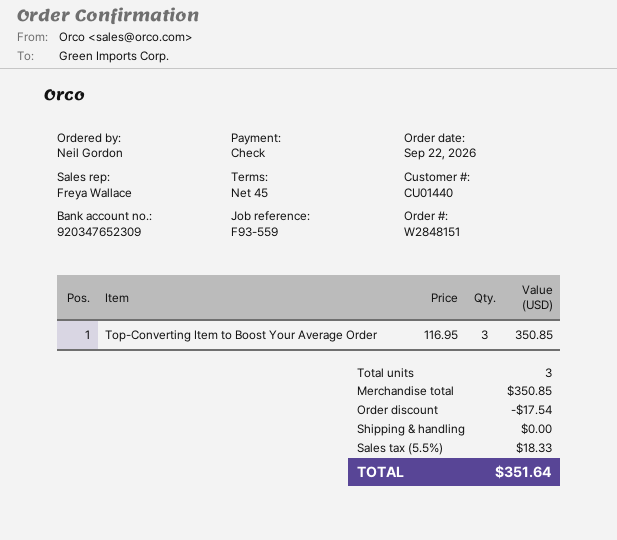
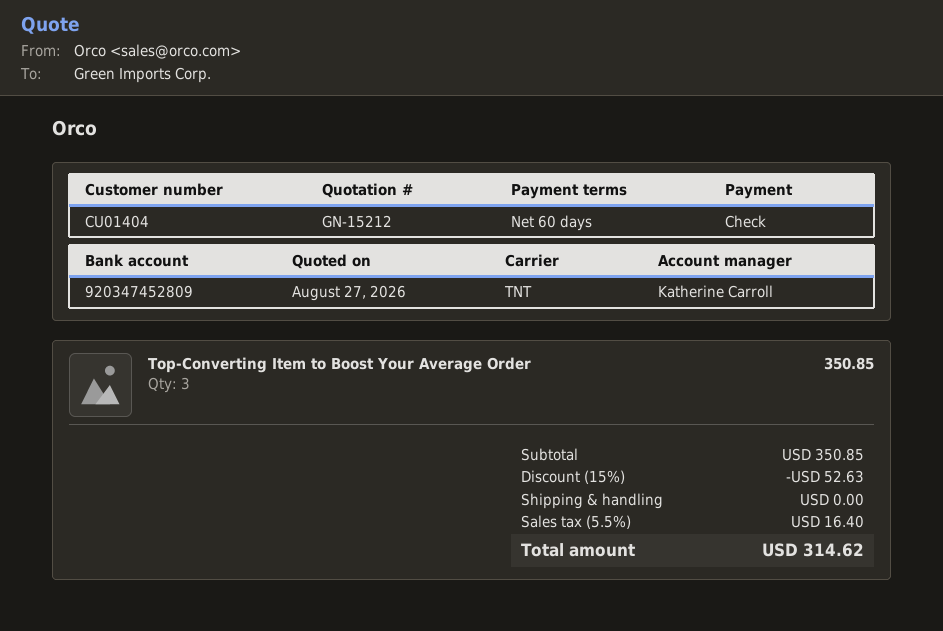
payment terms: 45 days -> 60 days
customer number: CU01440 -> CU01404
sales rep: Freya Wallace -> Katherine Carroll
bank account: 920347652309 -> 920347452809
discount: 17.54 -> 52.63
tax: 5.5% = 18.33 -> 5.5% = 16.40
total: 351.64 -> 314.62

